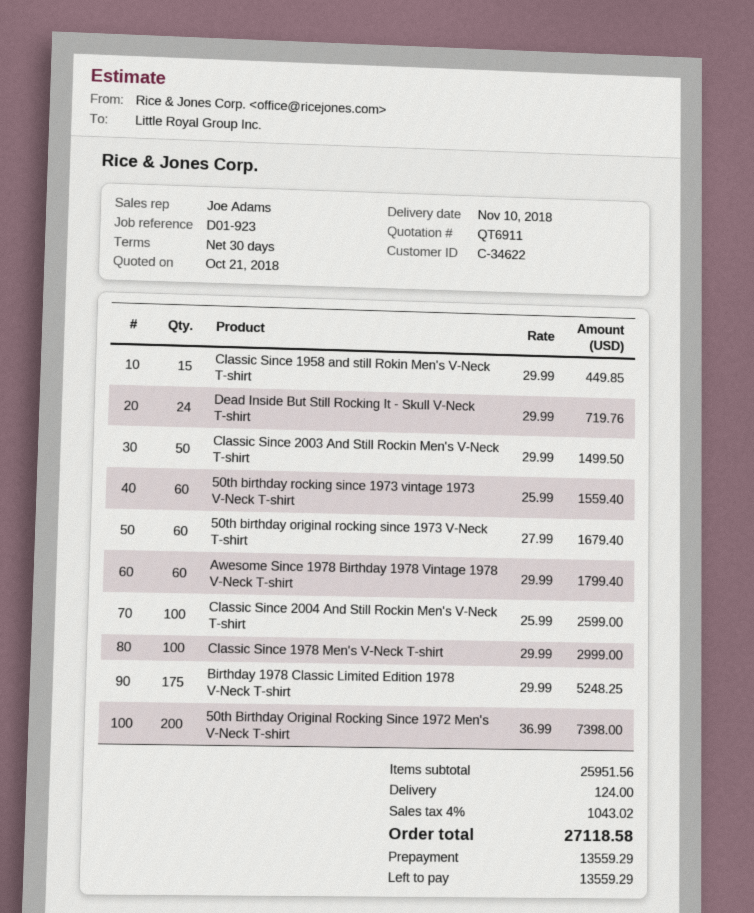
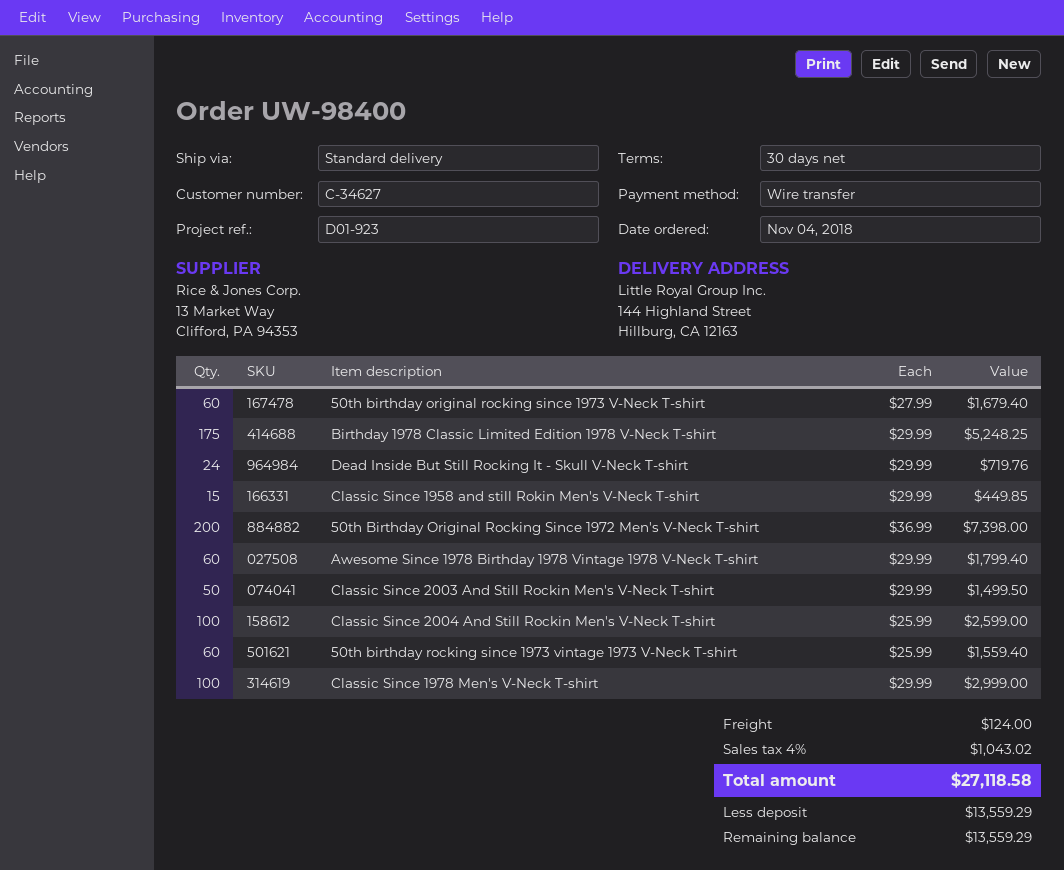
customer number: C-34622 -> C-34627

